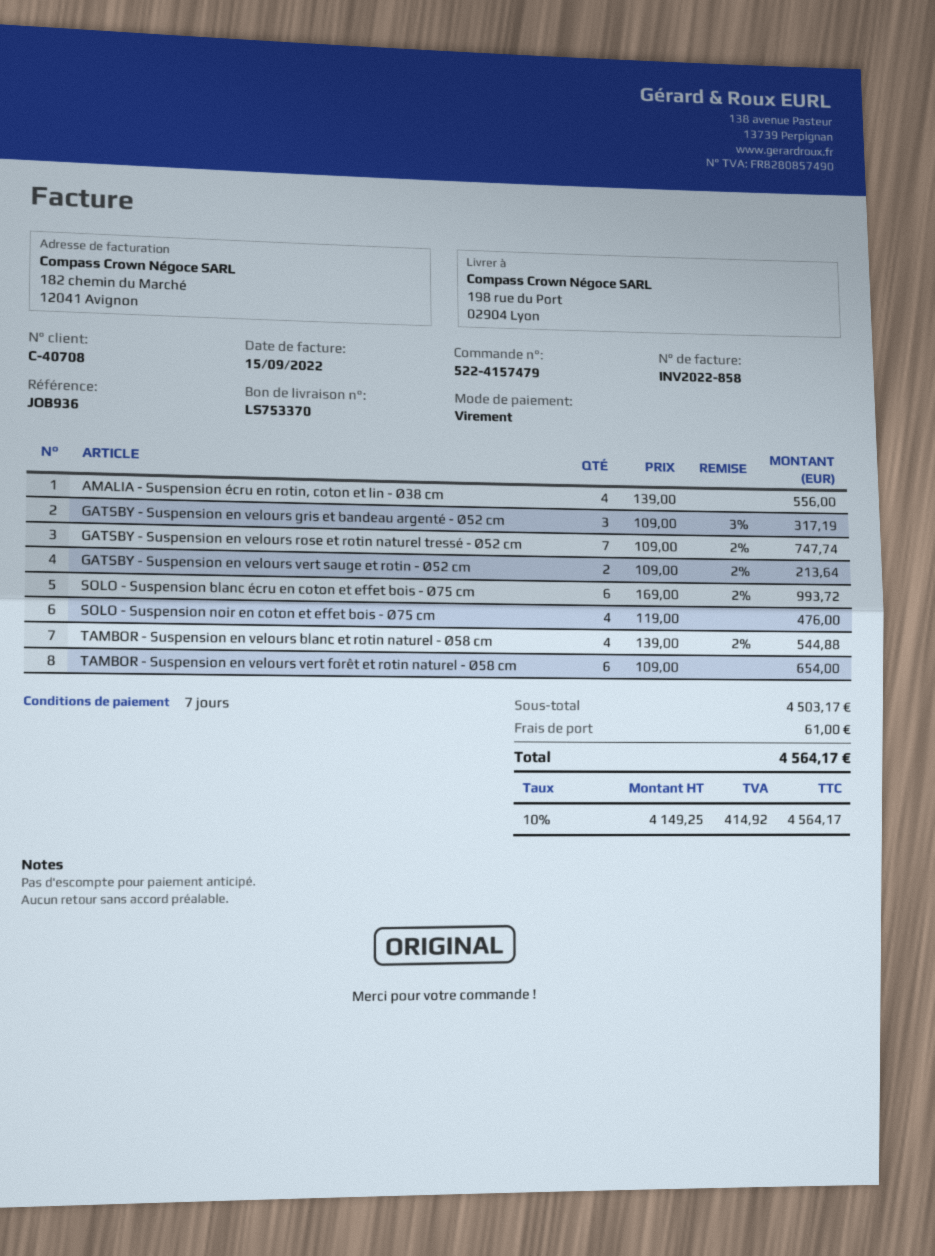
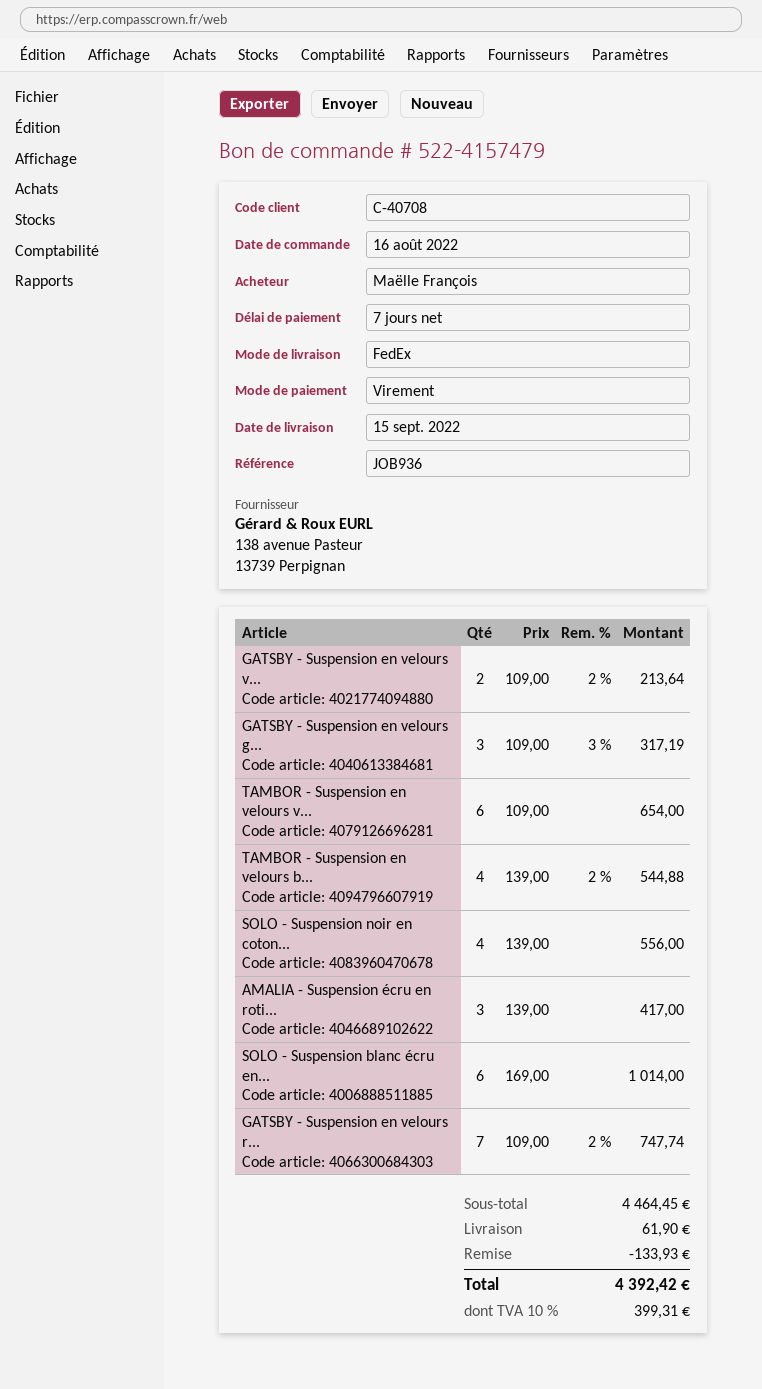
AMALIA - Suspension écru en rotin, coton et lin - Ø38 cm: 4 x 139.00 = 556.00 -> 3 x 139.00 = 417.00
SOLO - Suspension blanc écru en coton et effet bois - Ø75 cm: 6 x 169.00 - 2% = 993.72 -> 6 x 169.00 = 1014.00
SOLO - Suspension noir en coton et effet bois - Ø75 cm: 4 x 119.00 = 476.00 -> 4 x 139.00 = 556.00
subtotal: 4503.17 -> 4464.45
discount: none -> 133.93
shipping: 61.00 -> 61.90
tax: 10% = 414.92 -> 10% = 399.31
total: 4564.17 -> 4392.42

